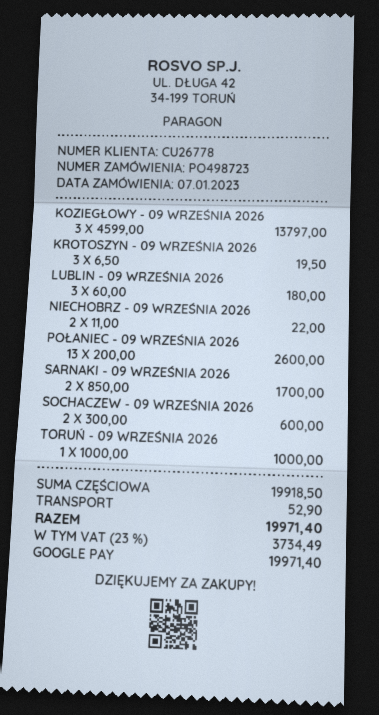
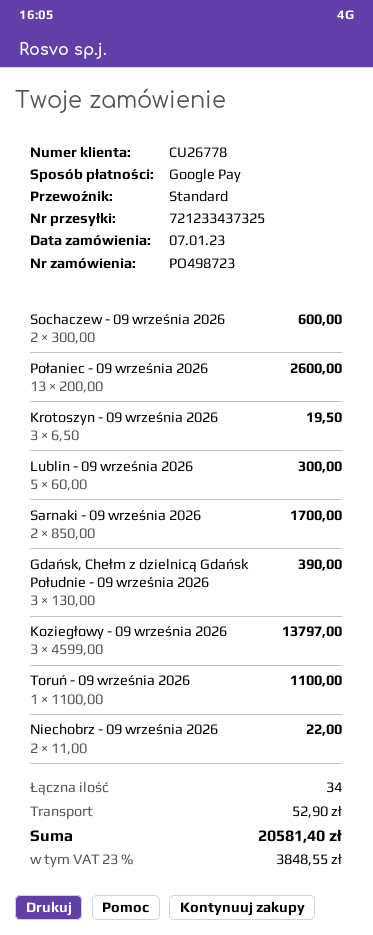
LUBLIN - 09 WRZEŚNIA 2026: 3 x 60.00 = 180.00 -> 5 x 60.00 = 300.00
TORUŃ - 09 WRZEŚNIA 2026: 1 x 1000.00 = 1000.00 -> 1 x 1100.00 = 1100.00
Gdańsk, Chełm z dzielnicą Gdańsk Południe - 09 września 2026: none -> 3 x 130.00 = 390.00
tax: 23% = 3734.49 -> 23% = 3848.55
total: 19971.40 -> 20581.40

